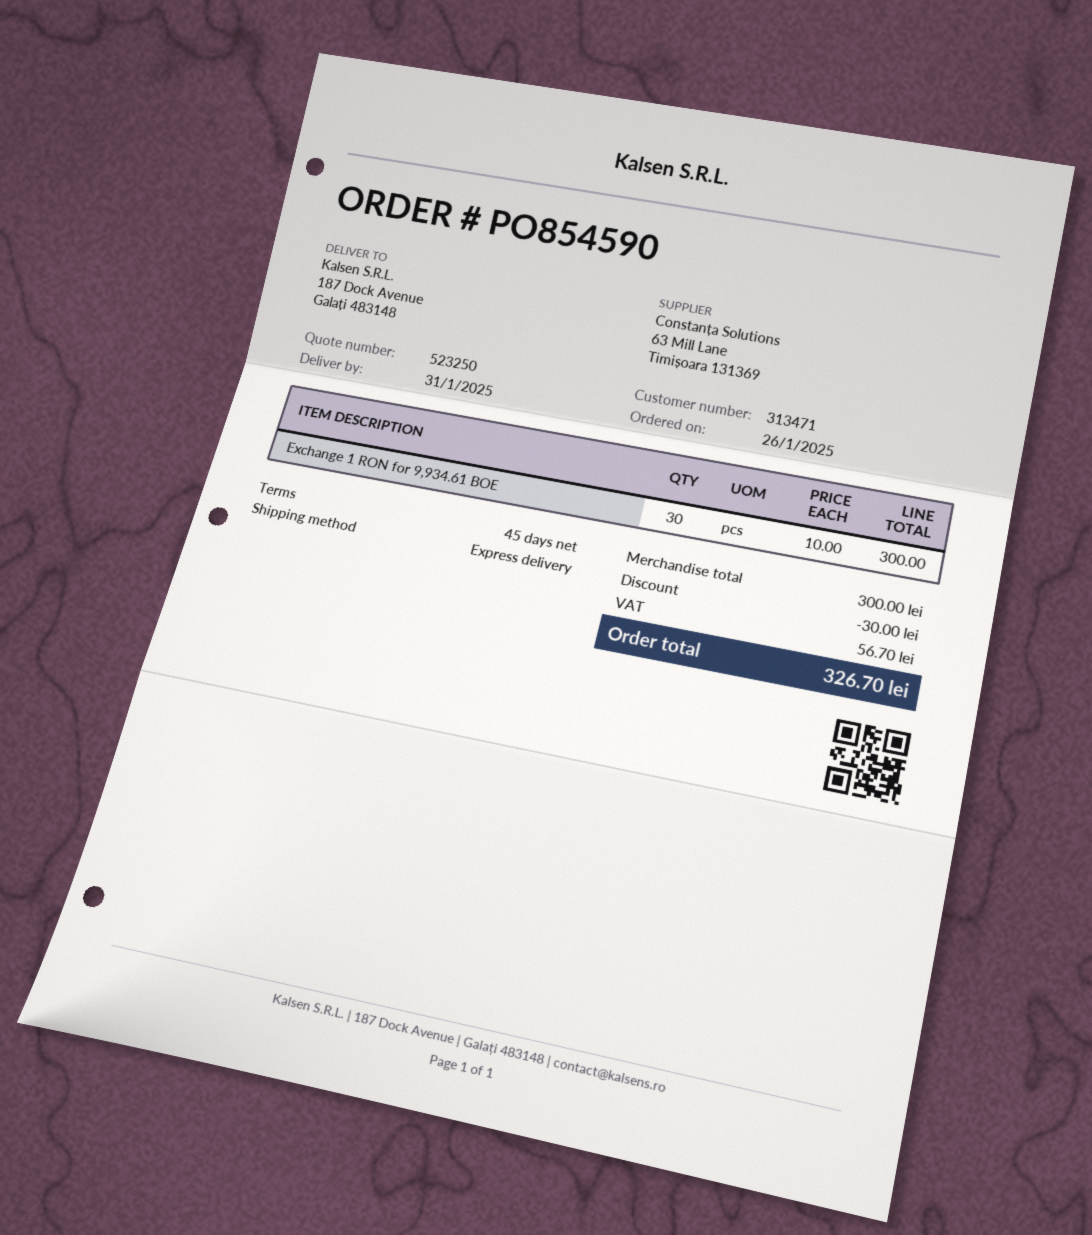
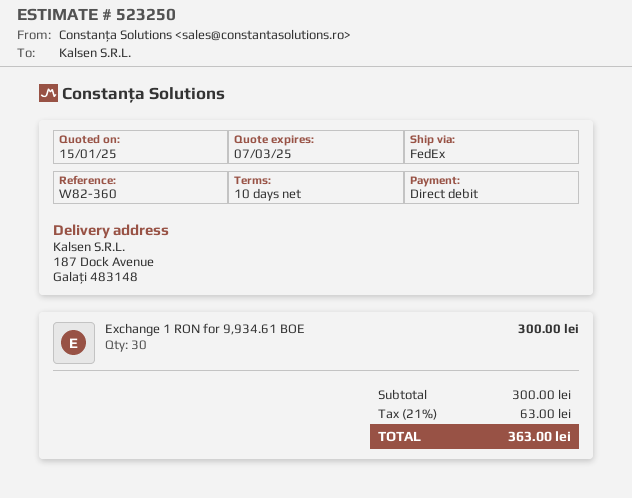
payment terms: 45 days -> 10 days
shipping method: express -> FedEx
discount: 30.00 -> none
tax: 56.70 -> 63.00
total: 326.70 -> 363.00

